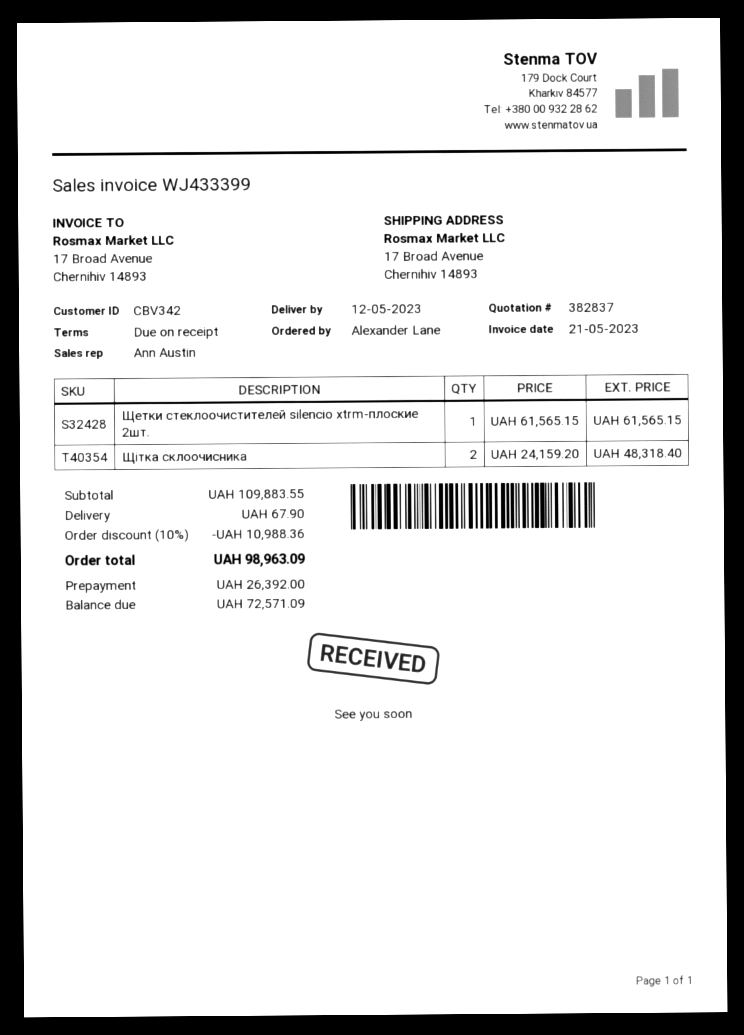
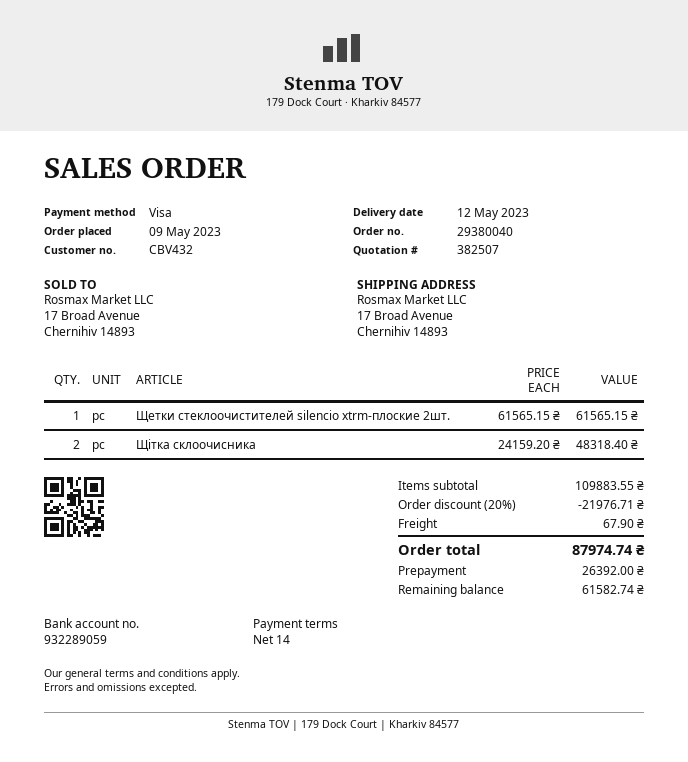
quote number: 382837 -> 382507
payment terms: on receipt -> 14 days
customer number: CBV342 -> CBV432
discount: 10% = 10988.36 -> 20% = 21976.71
total: 98963.09 -> 87974.74
balance: 72571.09 -> 61582.74

